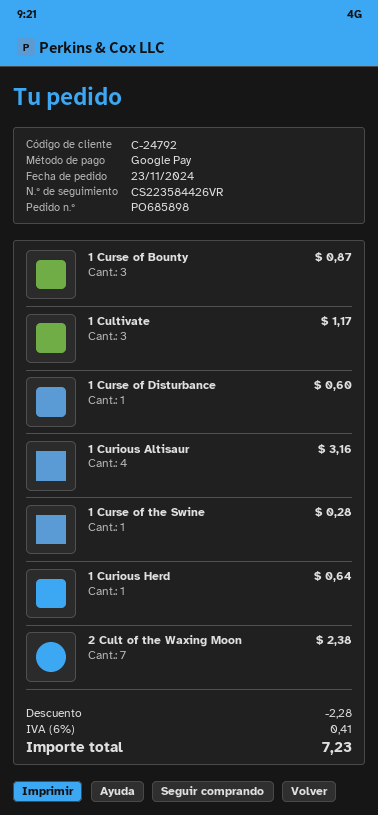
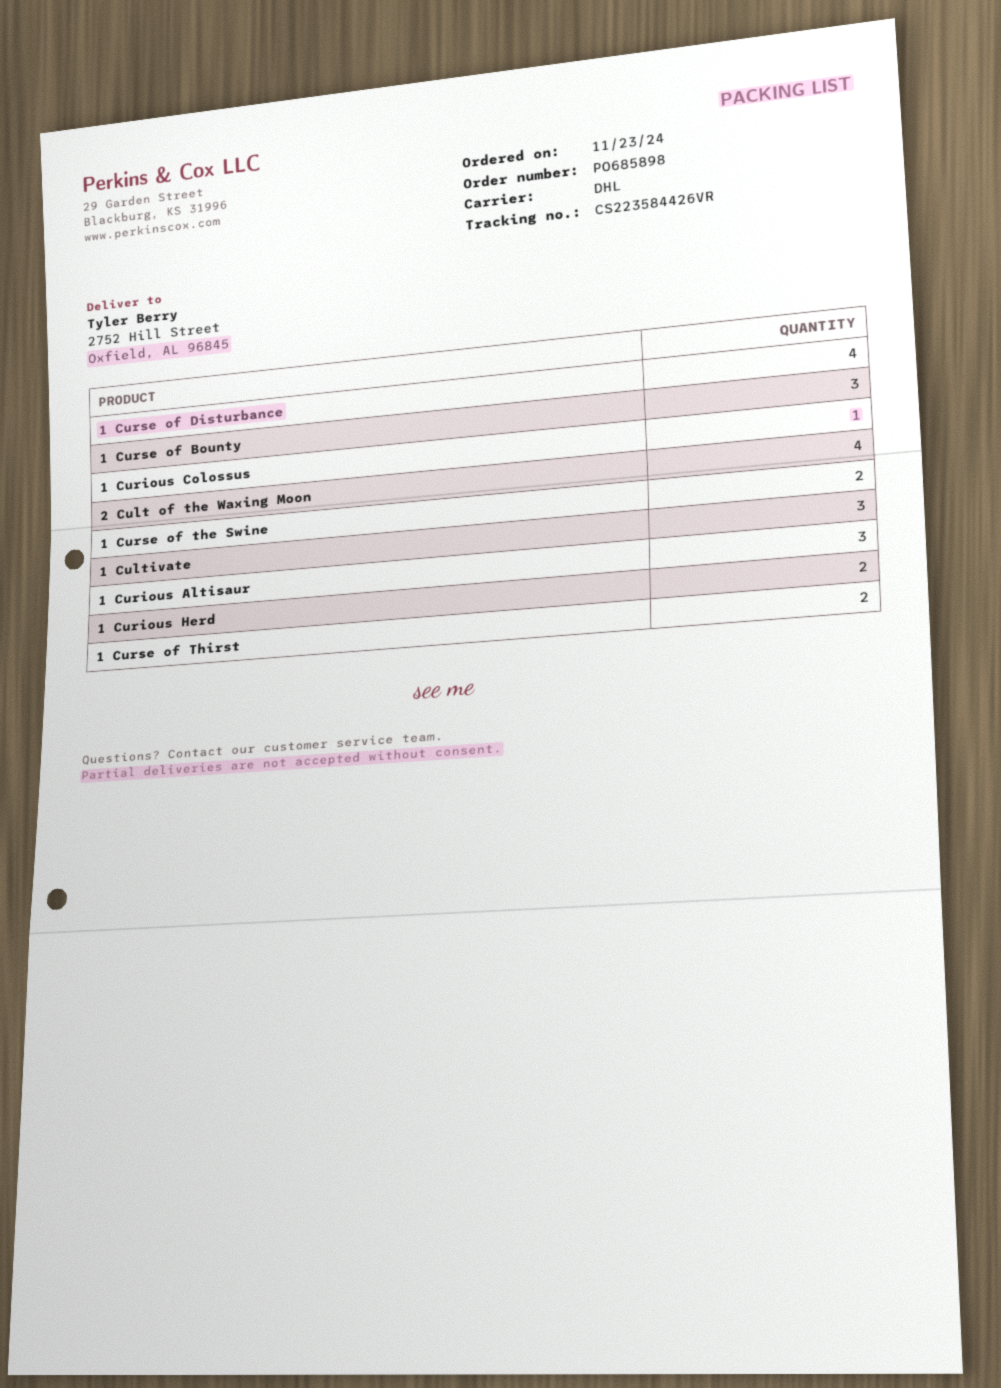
1 Curse of Disturbance: 1 -> 4
1 Curious Altisaur: 4 -> 3
1 Curse of the Swine: 1 -> 2
1 Curious Herd: 1 -> 2
2 Cult of the Waxing Moon: 7 -> 4
1 Curious Colossus: none -> 1
1 Curse of Thirst: none -> 2

